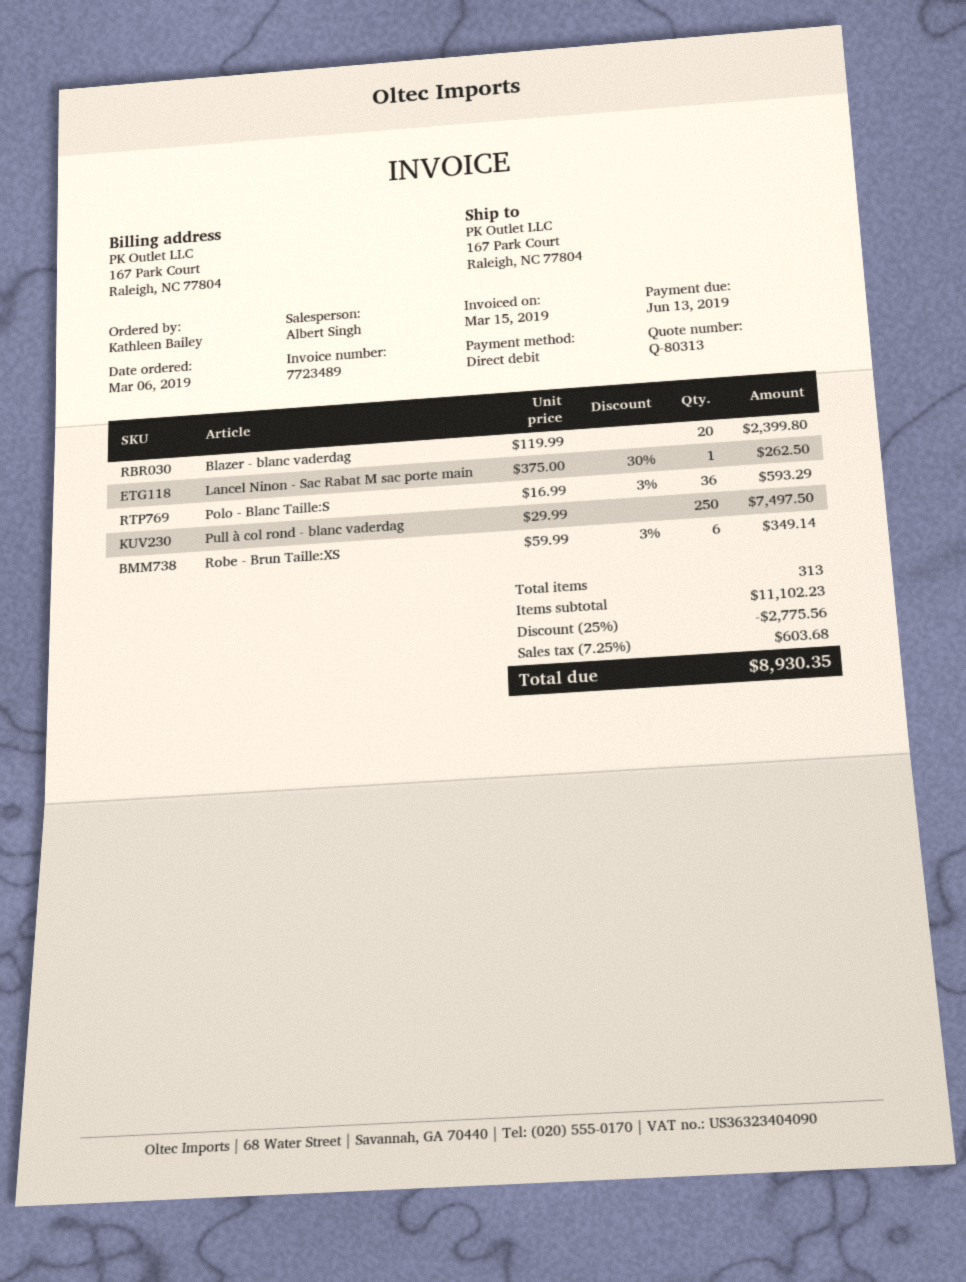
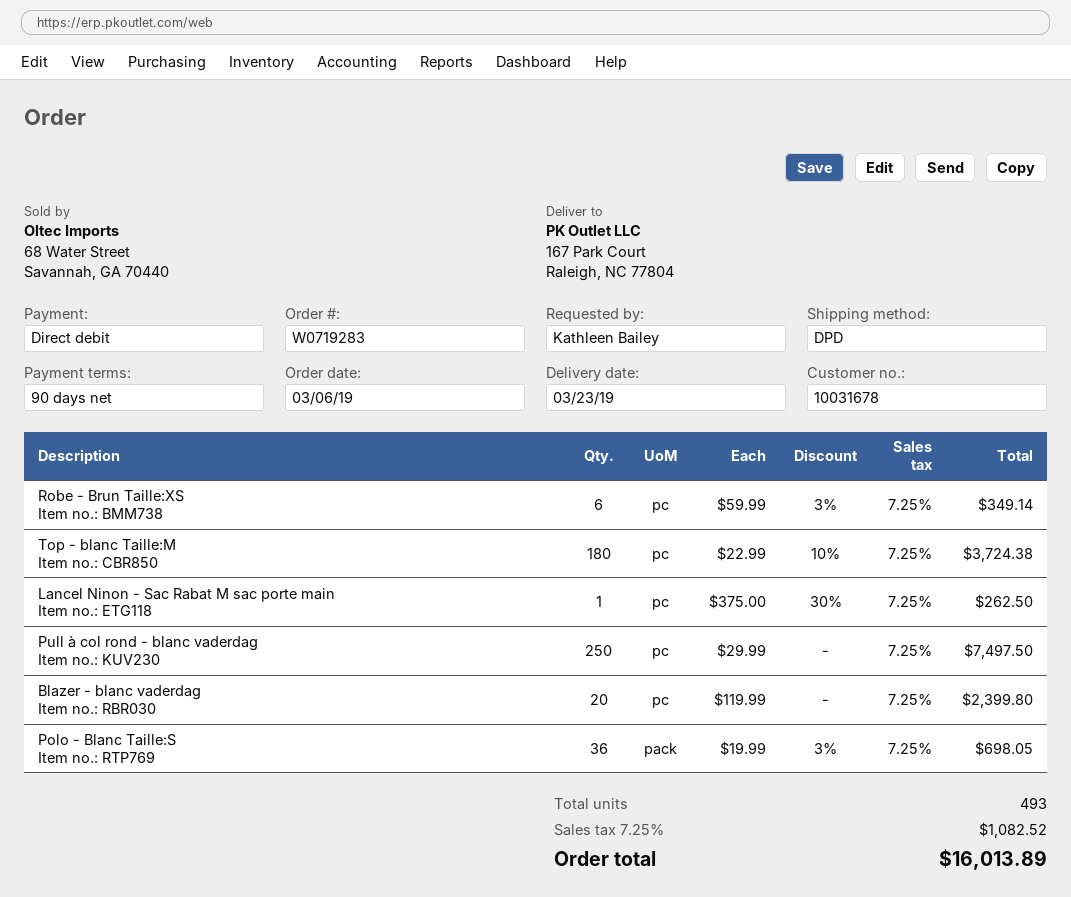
Polo - Blanc Taille:S: 36 x 16.99 - 3% = 593.29 -> 36 x 19.99 - 3% = 698.05
Top - blanc Taille:M: none -> 180 x 22.99 - 10% = 3724.38
total quantity: 313 -> 493
discount: 25% = 2775.56 -> none
tax: 7.25% = 603.68 -> 7.25% = 1082.52
total: 8930.35 -> 16013.89

